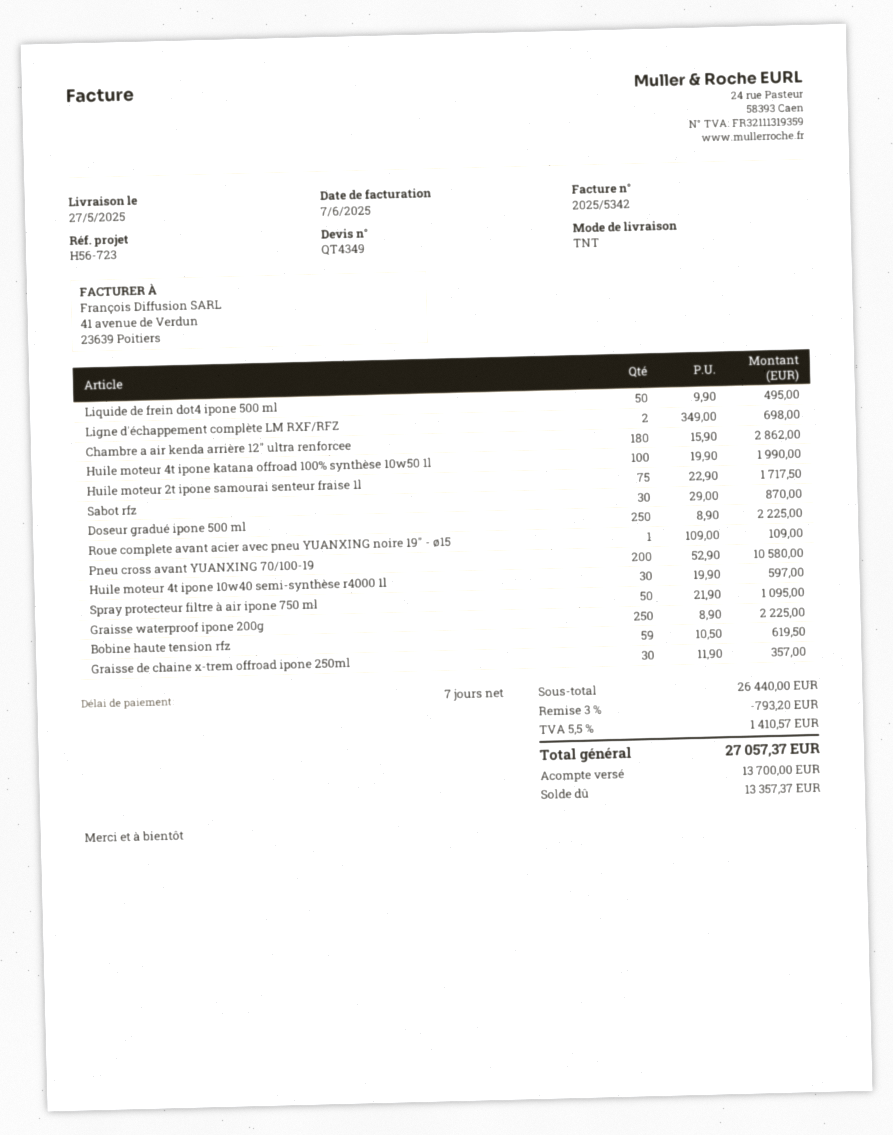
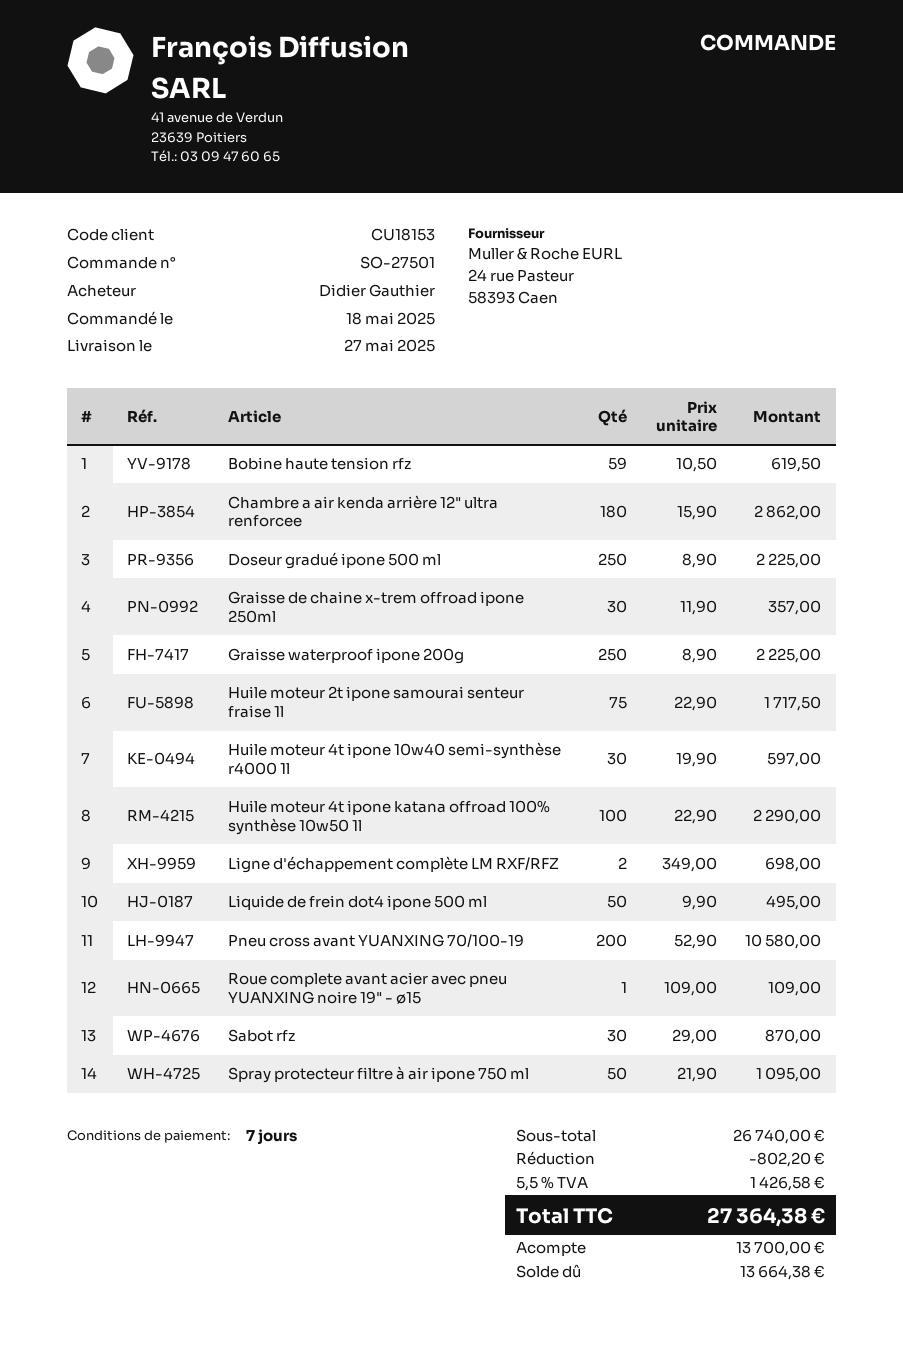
Huile moteur 4t ipone katana offroad 100% synthèse 10w50 1l: 100 x 19.90 = 1990.00 -> 100 x 22.90 = 2290.00
subtotal: 26440.00 -> 26740.00
discount: 793.20 -> 802.20
tax: 5.5% = 1410.57 -> 5.5% = 1426.58
total: 27057.37 -> 27364.38
balance: 13357.37 -> 13664.38

